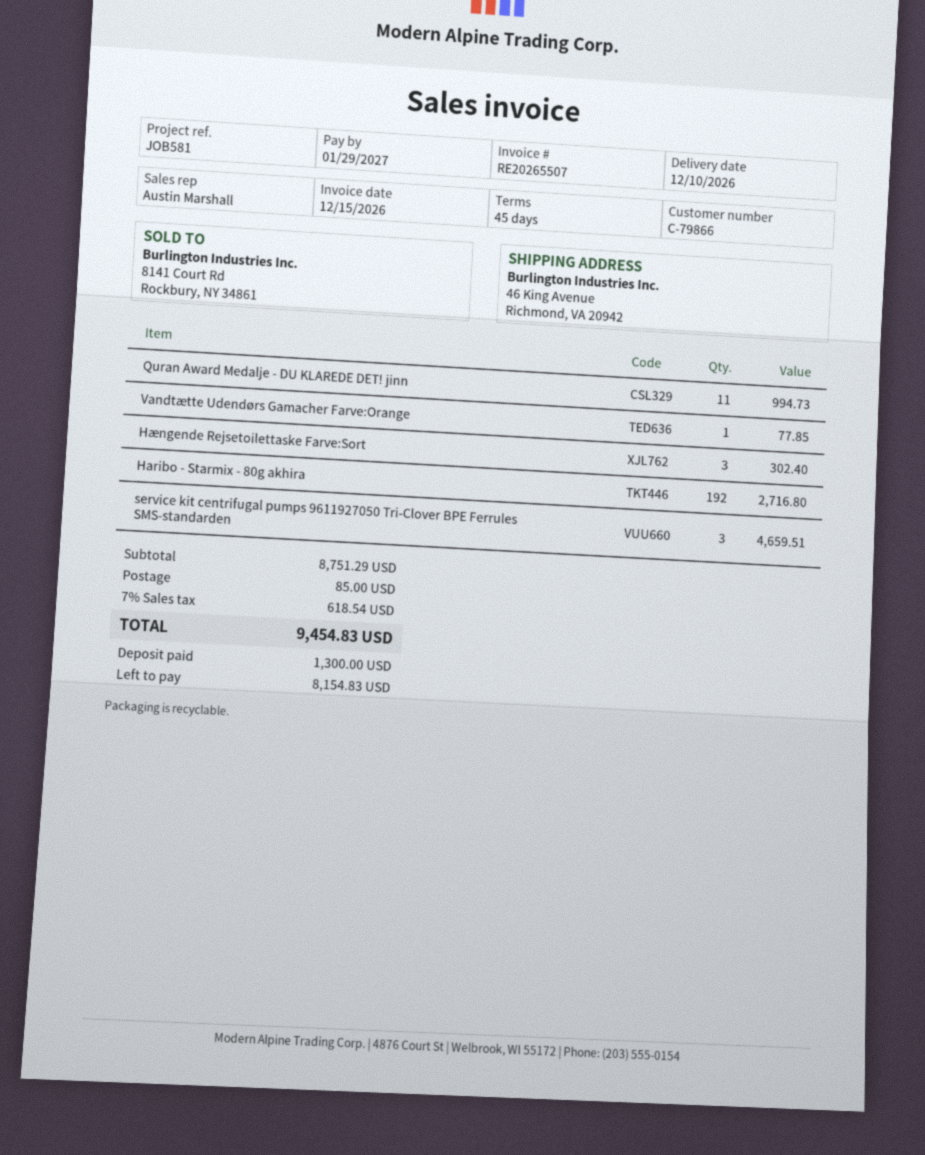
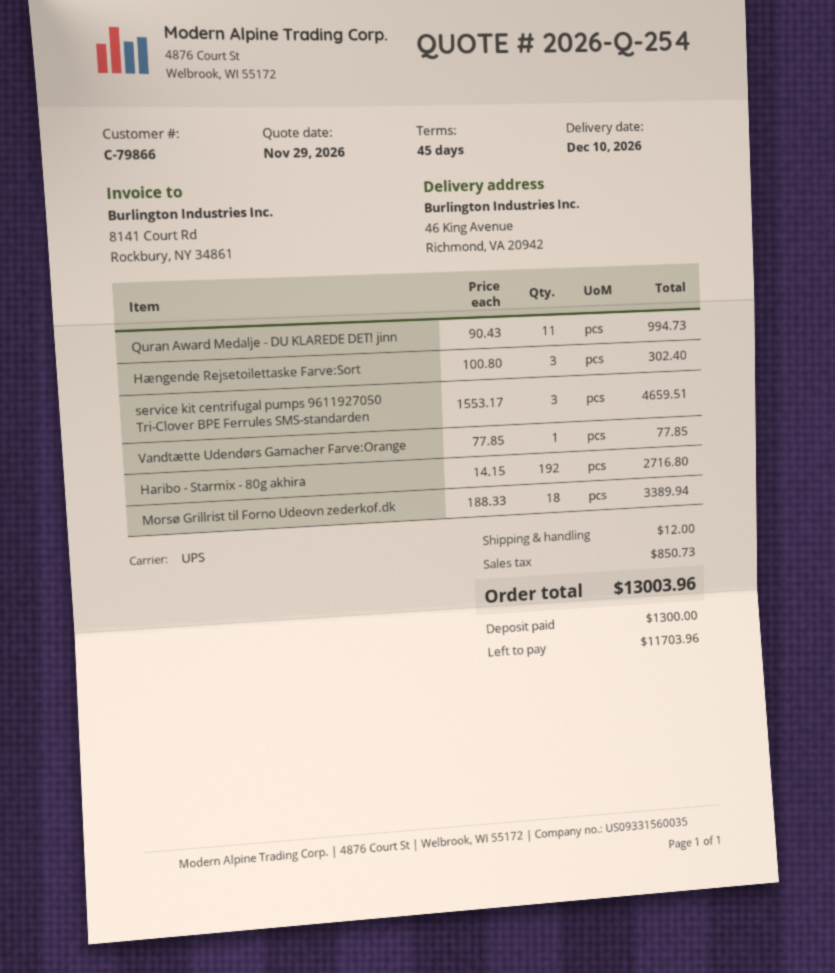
Morsø Grillrist til Forno Udeovn zederkof.dk: none -> 18 for 3389.94
shipping: 85.00 -> 12.00
tax: 618.54 -> 850.73
total: 9454.83 -> 13003.96
balance: 8154.83 -> 11703.96

